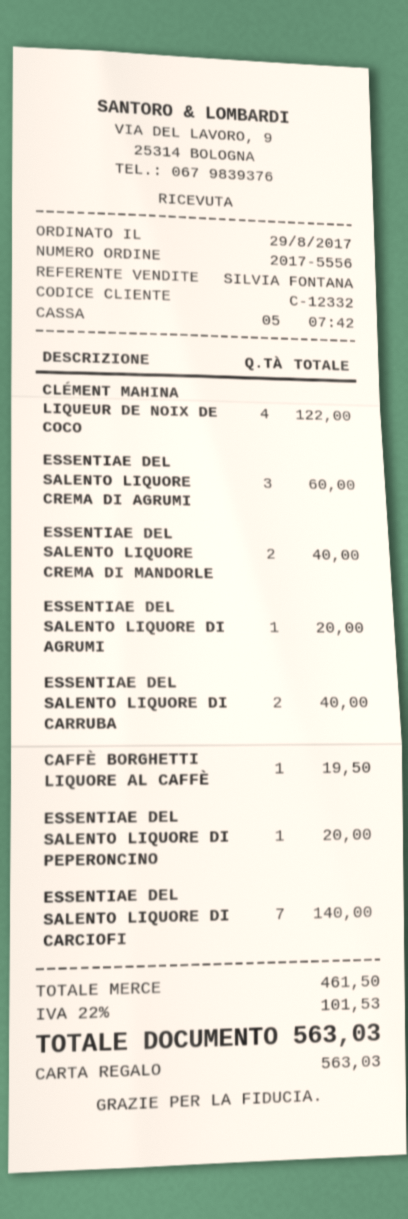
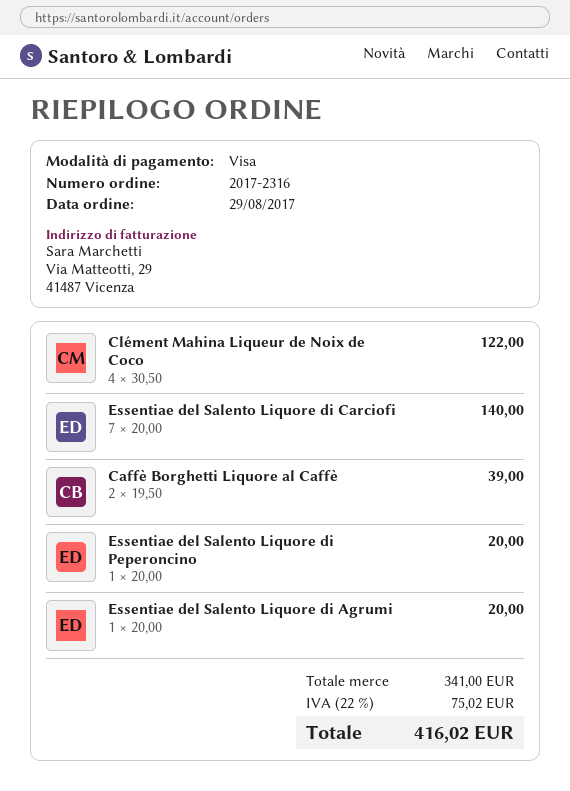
order number: 2017-5556 -> 2017-2316
payment method: gift card -> Visa
ESSENTIAE DEL SALENTO LIQUORE CREMA DI AGRUMI: 3 for 60.00 -> none
ESSENTIAE DEL SALENTO LIQUORE CREMA DI MANDORLE: 2 for 40.00 -> none
ESSENTIAE DEL SALENTO LIQUORE DI CARRUBA: 2 for 40.00 -> none
CAFFÈ BORGHETTI LIQUORE AL CAFFÈ: 1 for 19.50 -> 2 for 39.00
subtotal: 461.50 -> 341.00
tax: 22% = 101.53 -> 22% = 75.02
total: 563.03 -> 416.02

